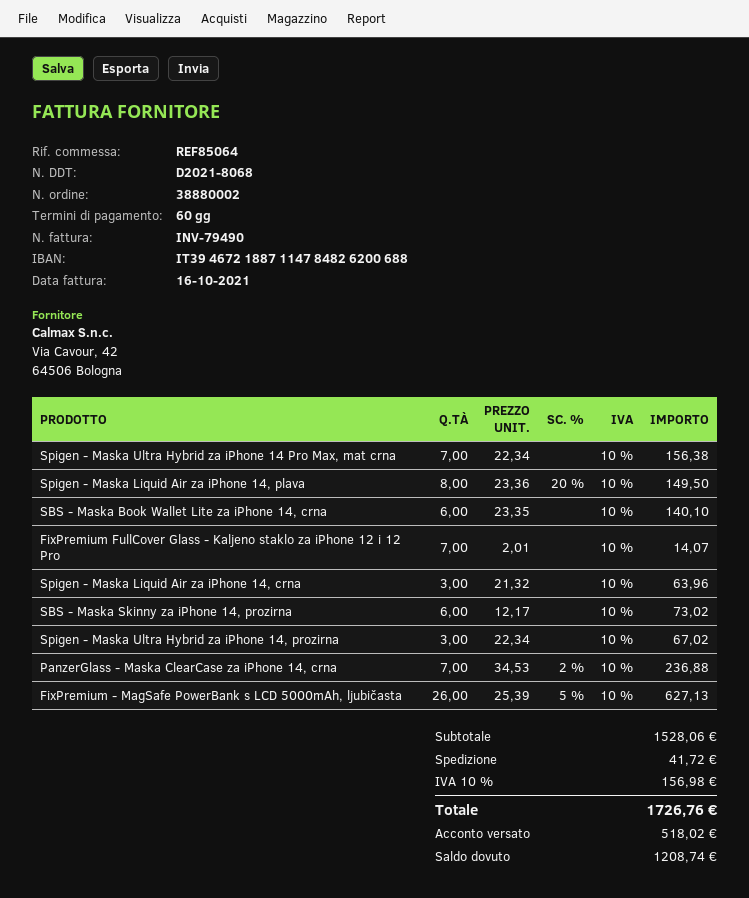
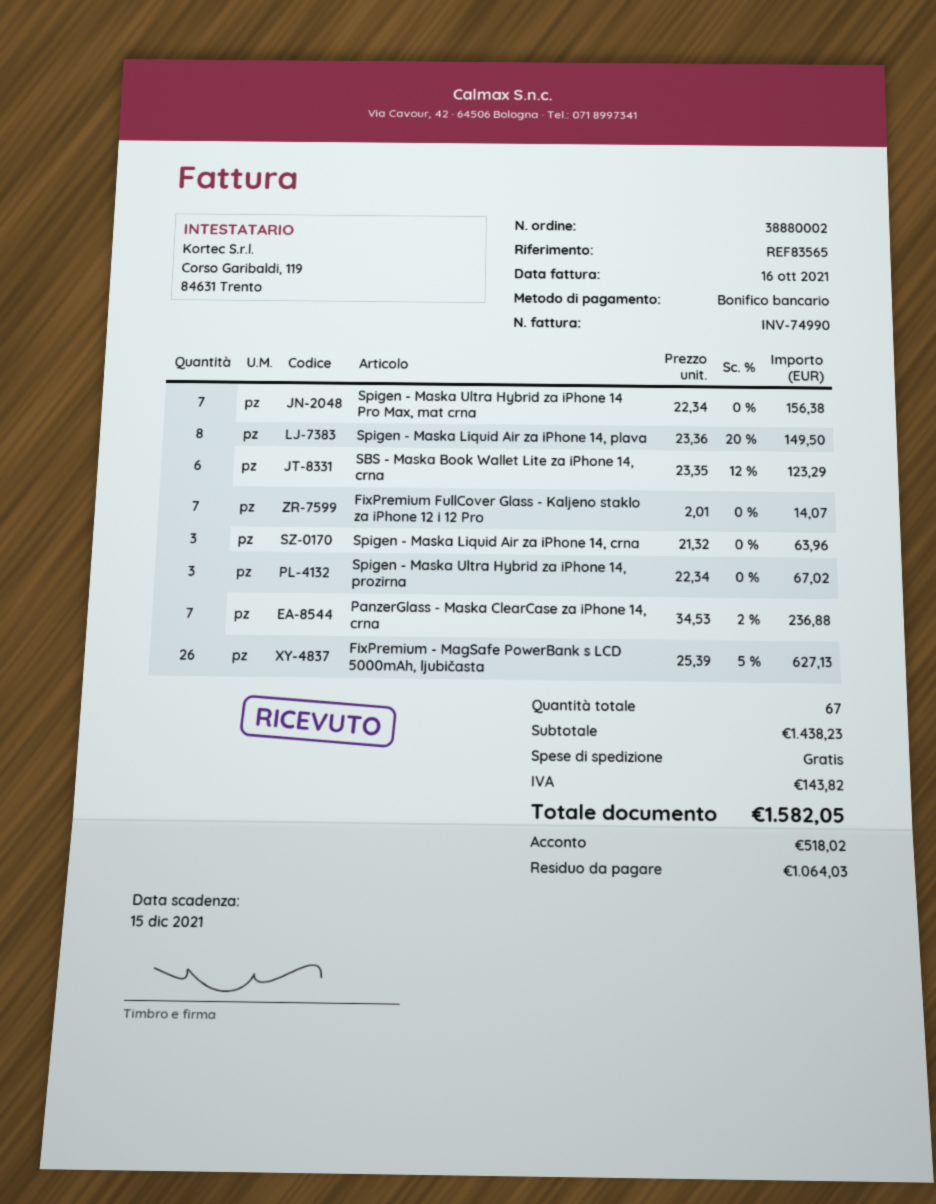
invoice number: INV-79490 -> INV-74990
reference: REF85064 -> REF83565
SBS - Maska Book Wallet Lite za iPhone 14, crna: 6 x 23.35 = 140.10 -> 6 x 23.35 - 12% = 123.29
SBS - Maska Skinny za iPhone 14, prozirna: 6 x 12.17 = 73.02 -> none
subtotal: 1528.06 -> 1438.23
shipping: 41.72 -> 0.00
tax: 156.98 -> 143.82
total: 1726.76 -> 1582.05
balance: 1208.74 -> 1064.03

